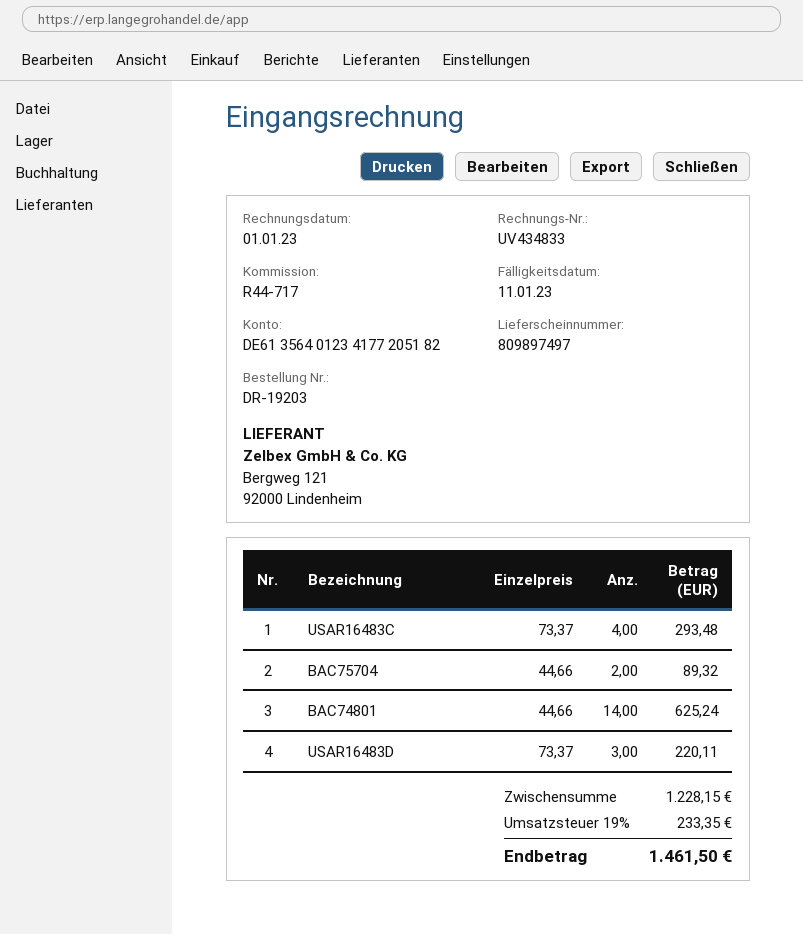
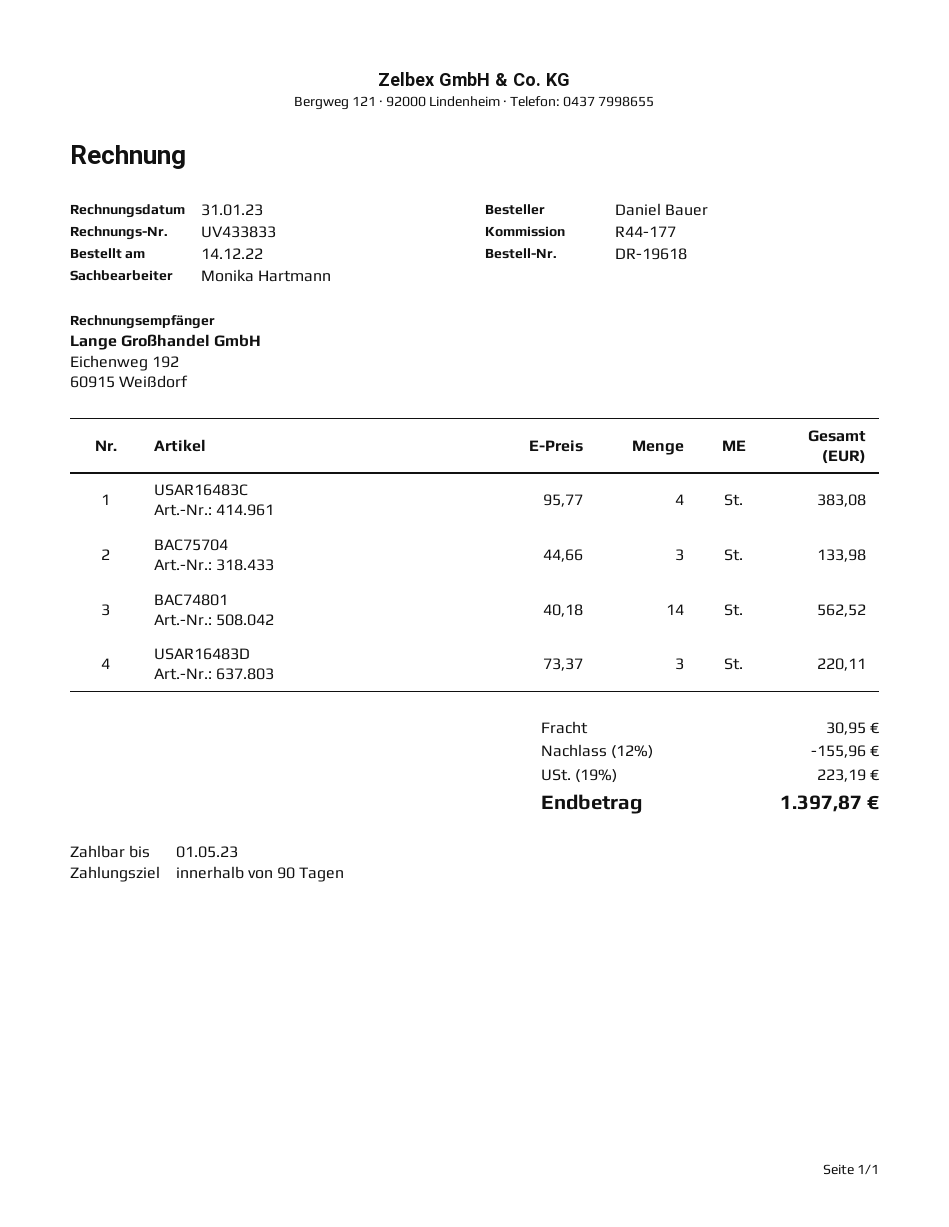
order number: DR-19203 -> DR-19618
invoice number: UV434833 -> UV433833
invoice date: 2023-01-01 -> 2023-01-31
due date: 2023-01-11 -> 2023-05-01
reference: R44-717 -> R44-177
USAR16483C: 4 x 73.37 = 293.48 -> 4 x 95.77 = 383.08
BAC75704: 2 x 44.66 = 89.32 -> 3 x 44.66 = 133.98
BAC74801: 14 x 44.66 = 625.24 -> 14 x 40.18 = 562.52
discount: none -> 12% = 155.96
shipping: none -> 30.95
tax: 19% = 233.35 -> 19% = 223.19
total: 1461.50 -> 1397.87

